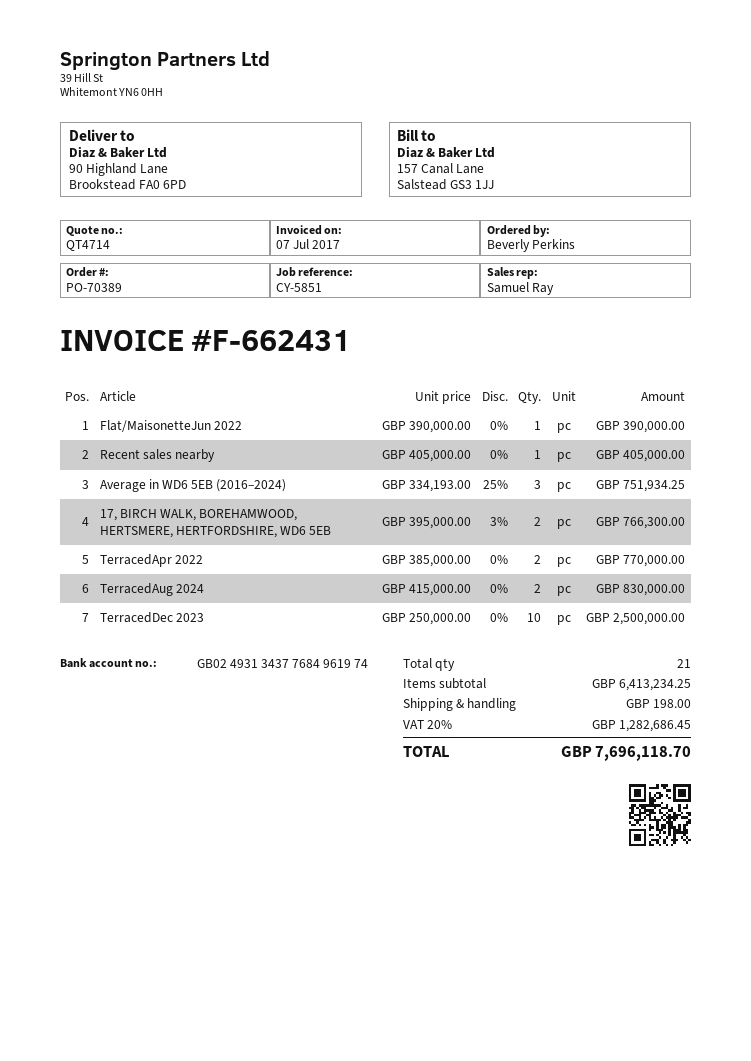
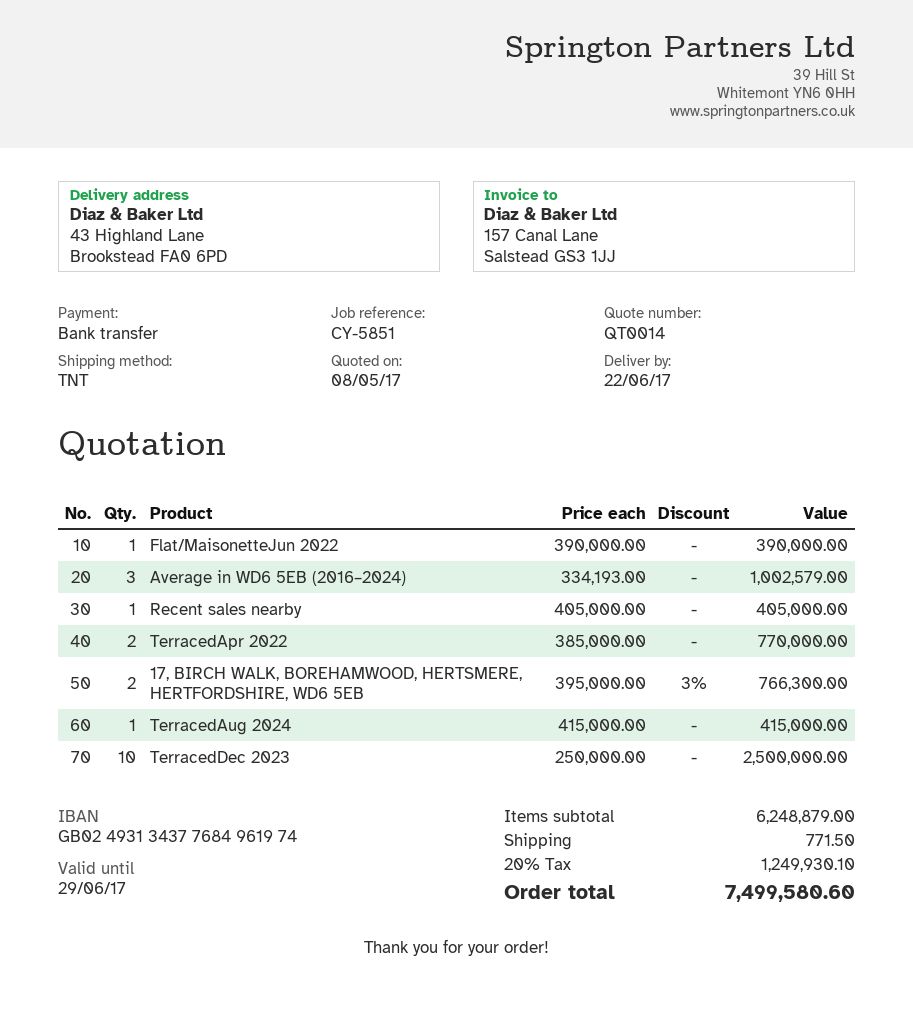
quote number: QT4714 -> QT0014
ship to: 90 Highland Lane, Brookstead FA0 6PD -> 43 Highland Lane, Brookstead FA0 6PD
Average in WD6 5EB (2016–2024): 3 x 334193.00 - 25% = 751934.25 -> 3 x 334193.00 = 1002579.00
TerracedAug 2024: 2 x 415000.00 = 830000.00 -> 1 x 415000.00 = 415000.00
subtotal: 6413234.25 -> 6248879.00
shipping: 198.00 -> 771.50
tax: 20% = 1282686.45 -> 20% = 1249930.10
total: 7696118.70 -> 7499580.60

